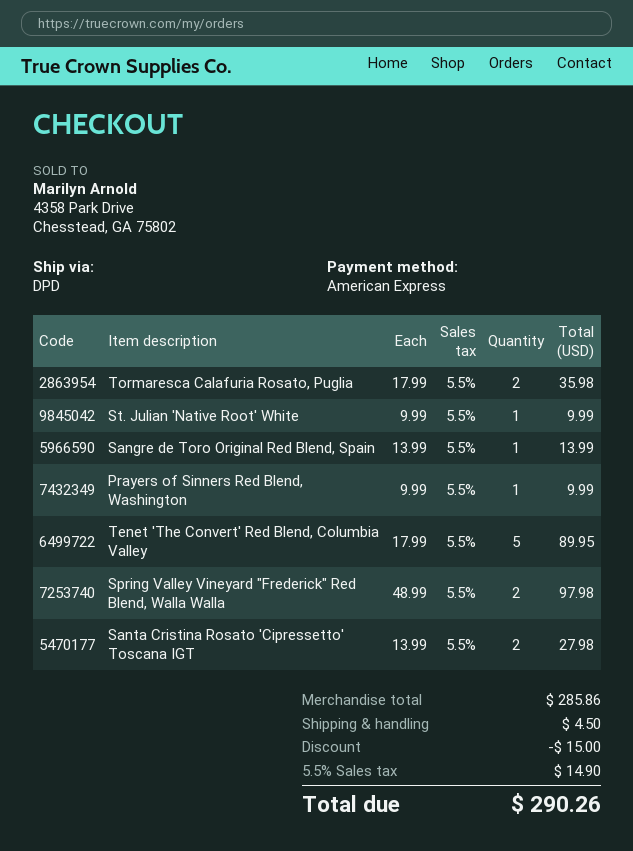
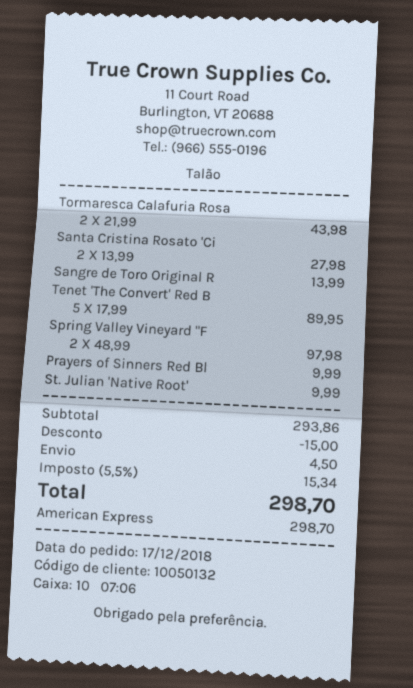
Tormaresca Calafuria Rosato, Puglia: 2 x 17.99 = 35.98 -> 2 x 21.99 = 43.98
subtotal: 285.86 -> 293.86
tax: 5.5% = 14.90 -> 5.5% = 15.34
total: 290.26 -> 298.70

